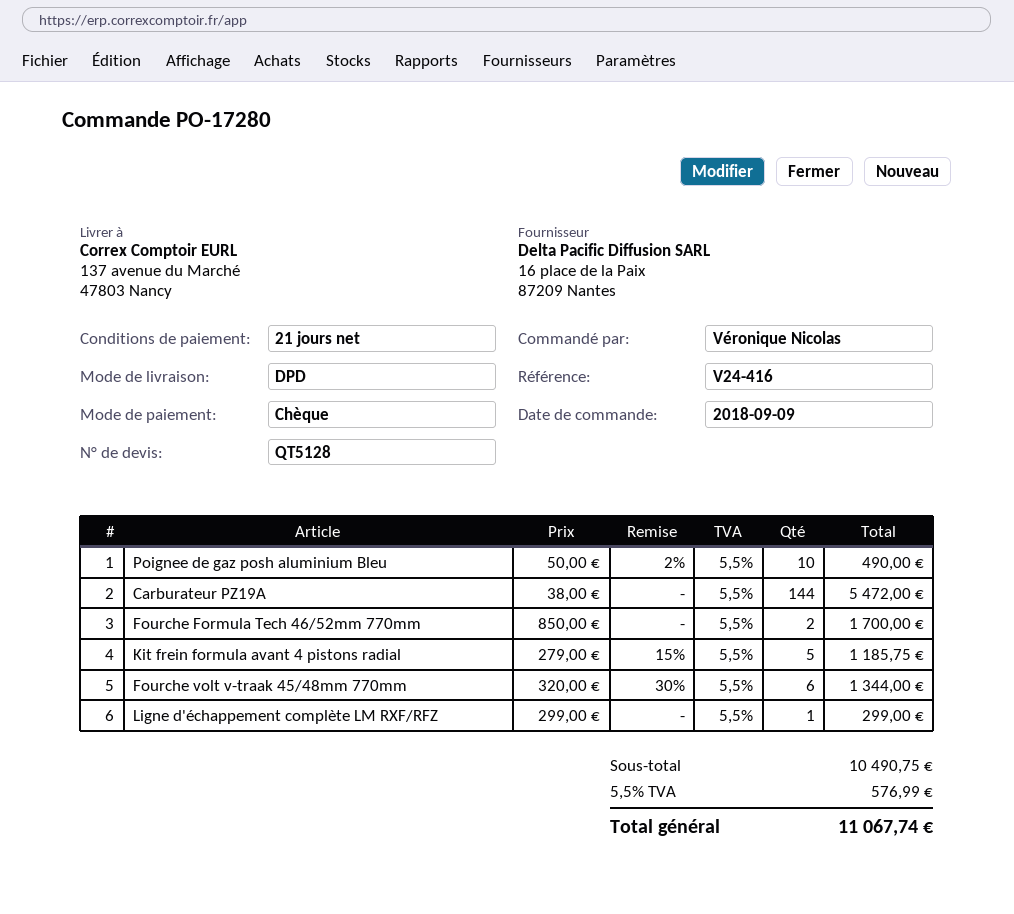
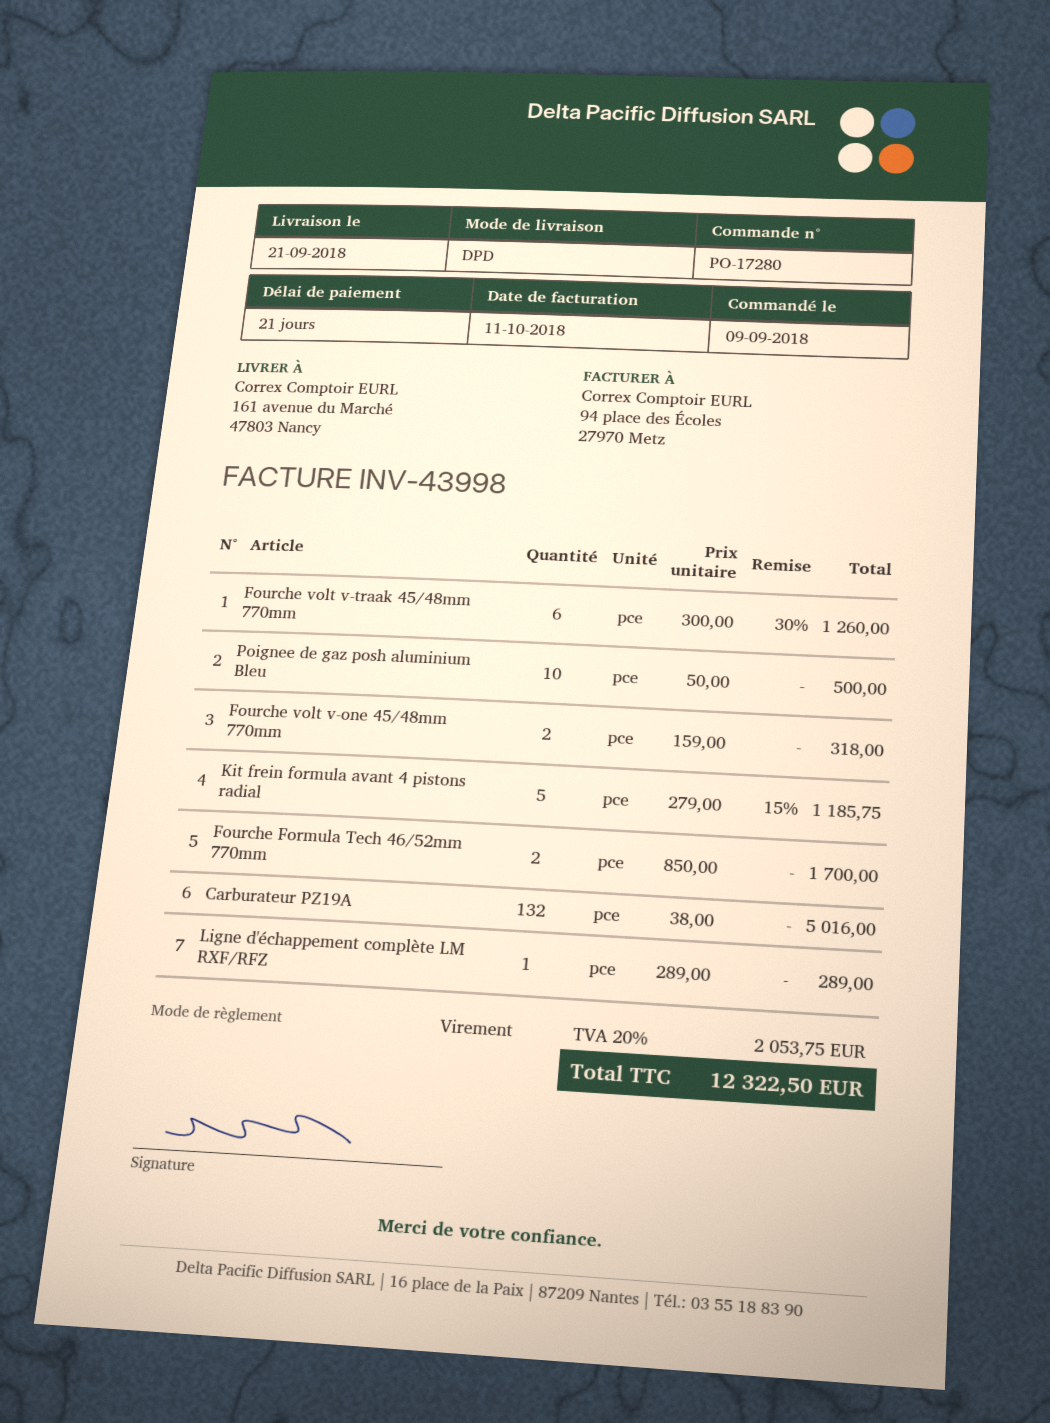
payment method: cheque -> bank transfer
ship to: 137 avenue du Marché, 47803 Nancy -> 161 avenue du Marché, 47803 Nancy
Poignee de gaz posh aluminium Bleu: 10 x 50.00 - 2% = 490.00 -> 10 x 50.00 = 500.00
Carburateur PZ19A: 144 x 38.00 = 5472.00 -> 132 x 38.00 = 5016.00
Fourche volt v-traak 45/48mm 770mm: 6 x 320.00 - 30% = 1344.00 -> 6 x 300.00 - 30% = 1260.00
Ligne d'échappement complète LM RXF/RFZ: 1 x 299.00 = 299.00 -> 1 x 289.00 = 289.00
Fourche volt v-one 45/48mm 770mm: none -> 2 x 159.00 = 318.00
tax: 5.5% = 576.99 -> 20% = 2053.75
total: 11067.74 -> 12322.50

